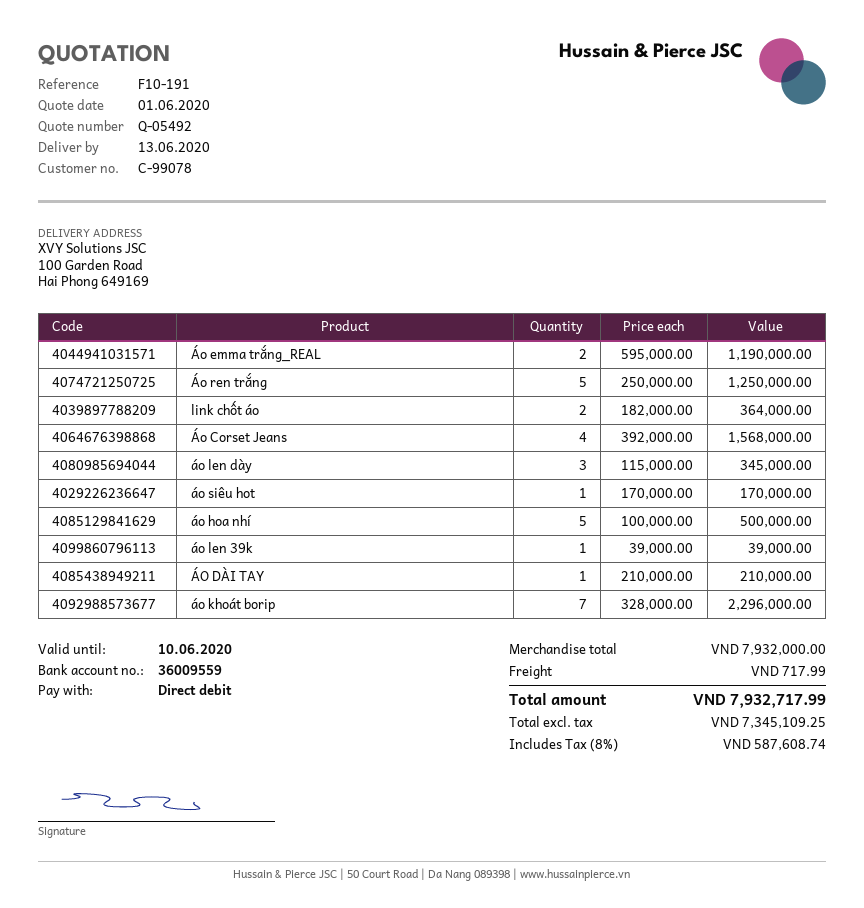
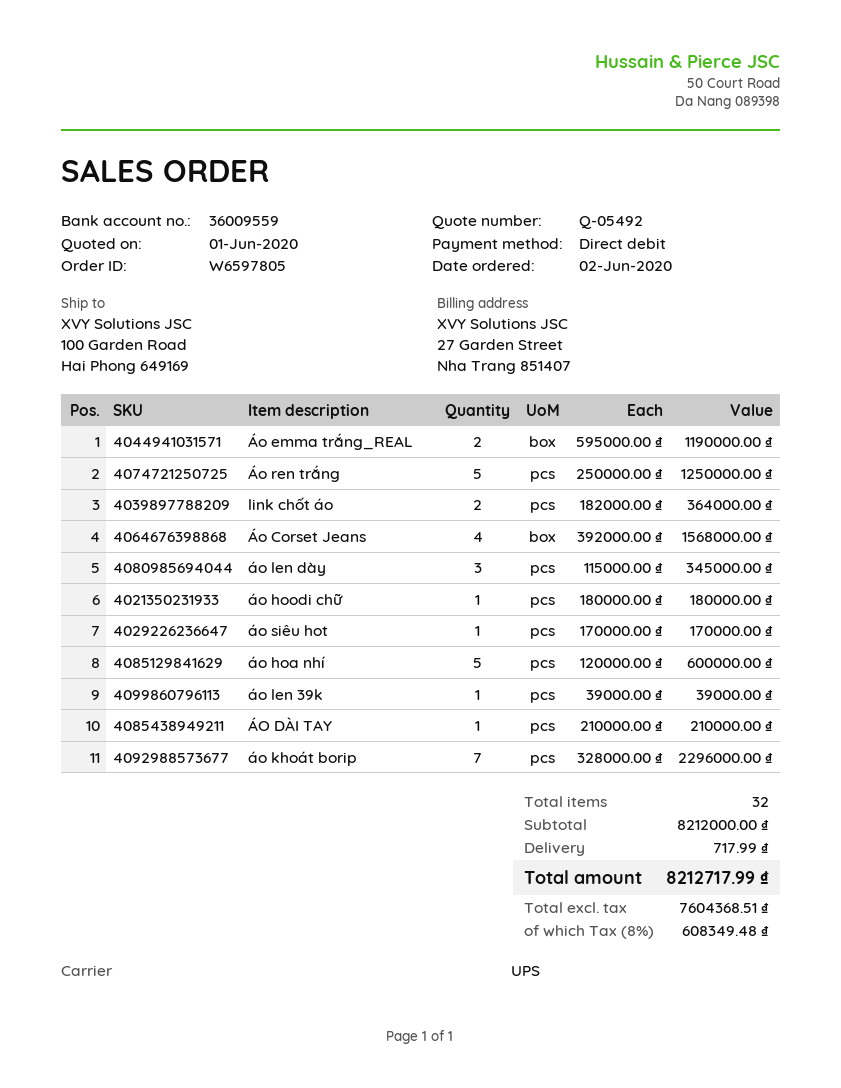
áo hoa nhí: 5 x 100000.00 = 500000.00 -> 5 x 120000.00 = 600000.00
áo hoodi chữ: none -> 1 x 180000.00 = 180000.00
subtotal: 7932000.00 -> 8212000.00
net: 7345109.25 -> 7604368.51
tax: 8% = 587608.74 -> 8% = 608349.48
total: 7932717.99 -> 8212717.99

